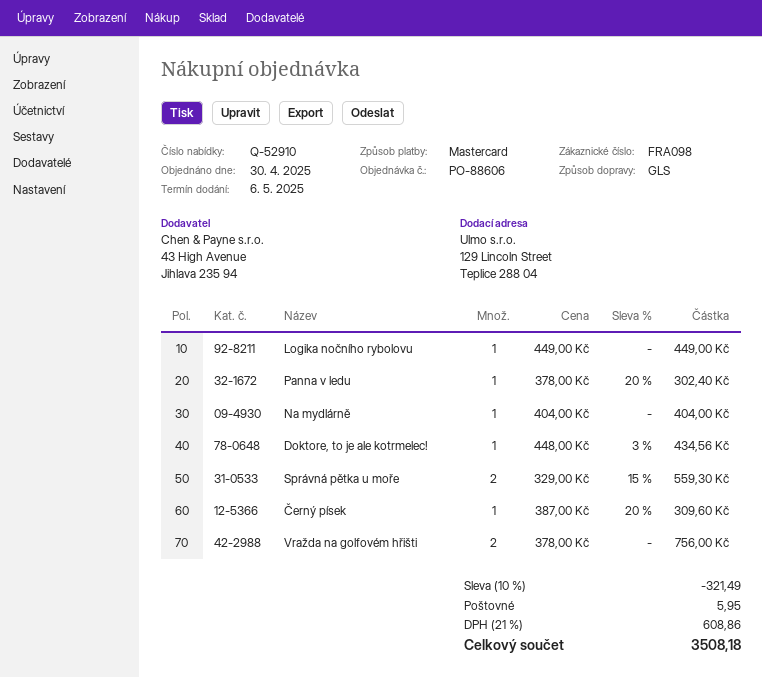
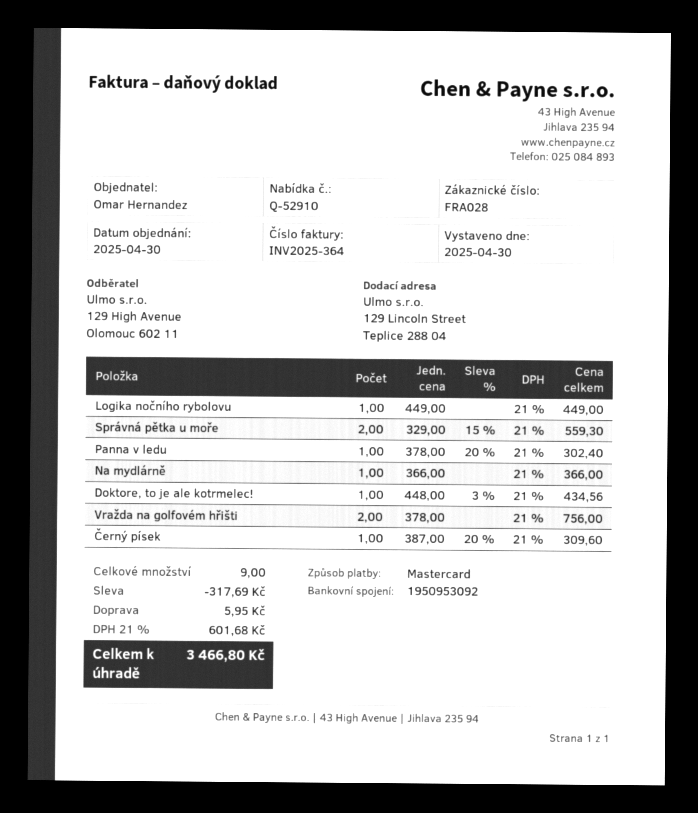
customer number: FRA098 -> FRA028
Na mydlárně: 1 x 404.00 = 404.00 -> 1 x 366.00 = 366.00
discount: 321.49 -> 317.69
tax: 21% = 608.86 -> 21% = 601.68
total: 3508.18 -> 3466.80

